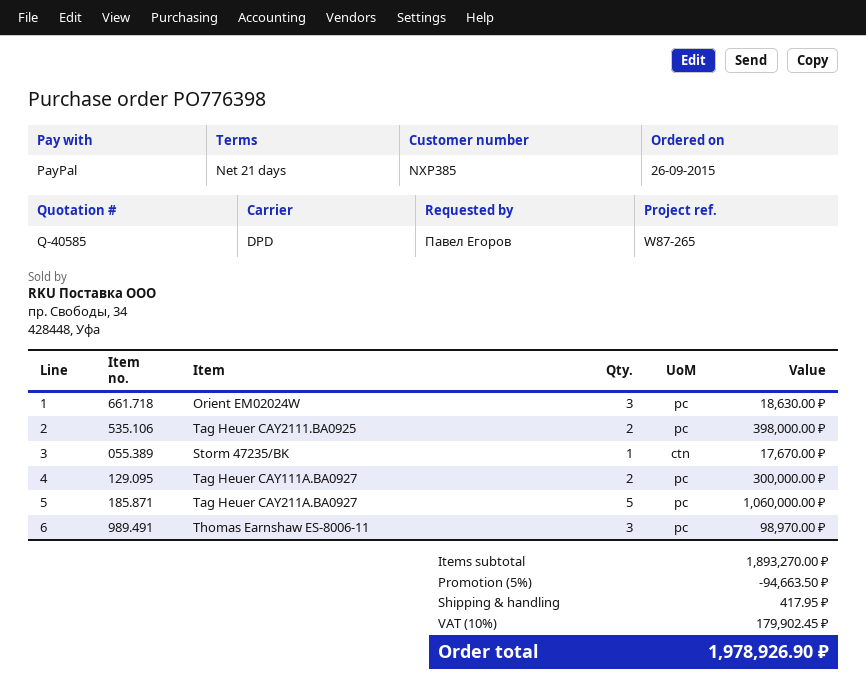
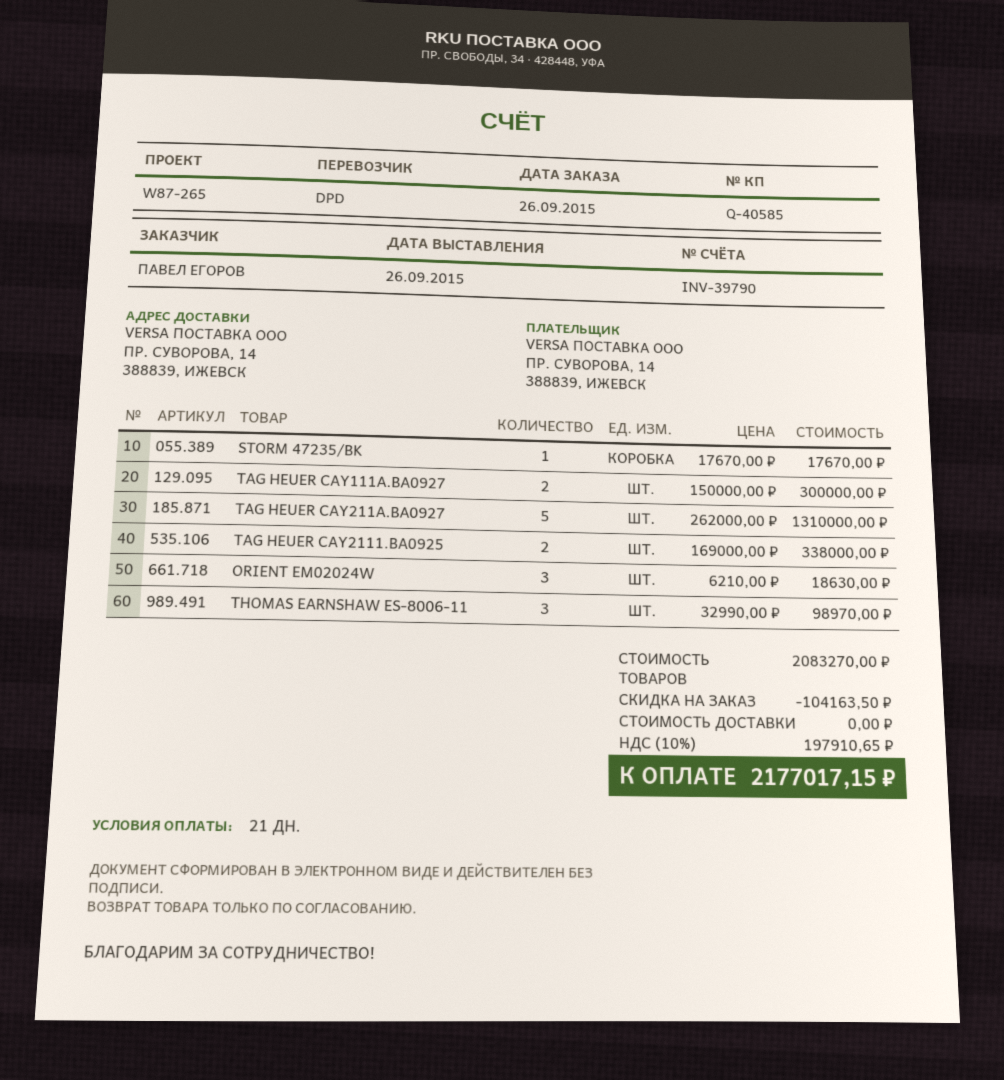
Tag Heuer CAY2111.BA0925: 2 for 398000.00 -> 2 for 338000.00
Tag Heuer CAY211A.BA0927: 5 for 1060000.00 -> 5 for 1310000.00
subtotal: 1893270.00 -> 2083270.00
discount: 94663.50 -> 104163.50
shipping: 417.95 -> 0.00
tax: 10% = 179902.45 -> 10% = 197910.65
total: 1978926.90 -> 2177017.15

